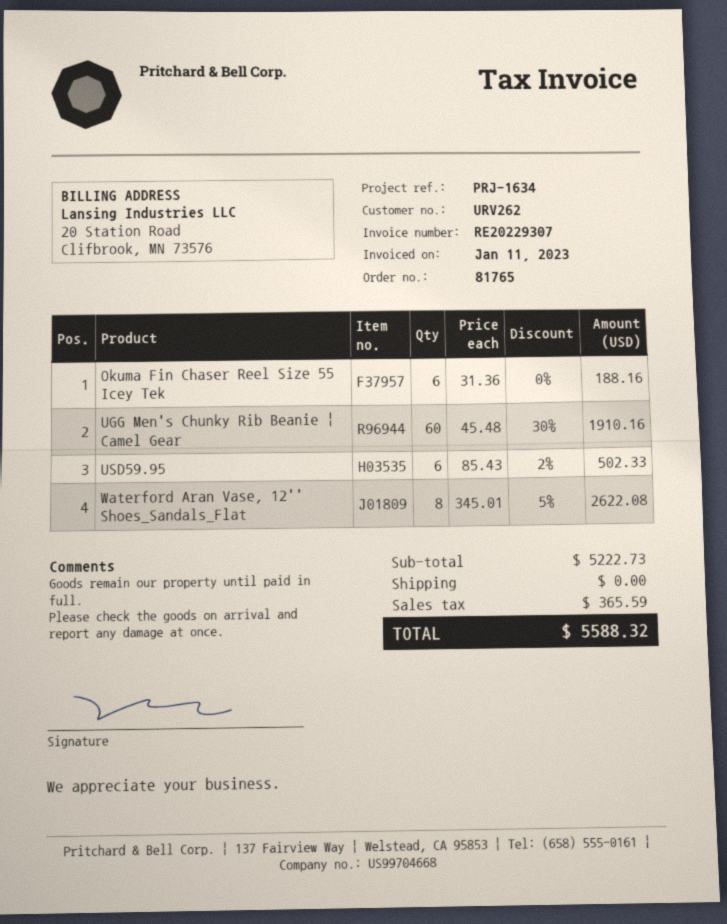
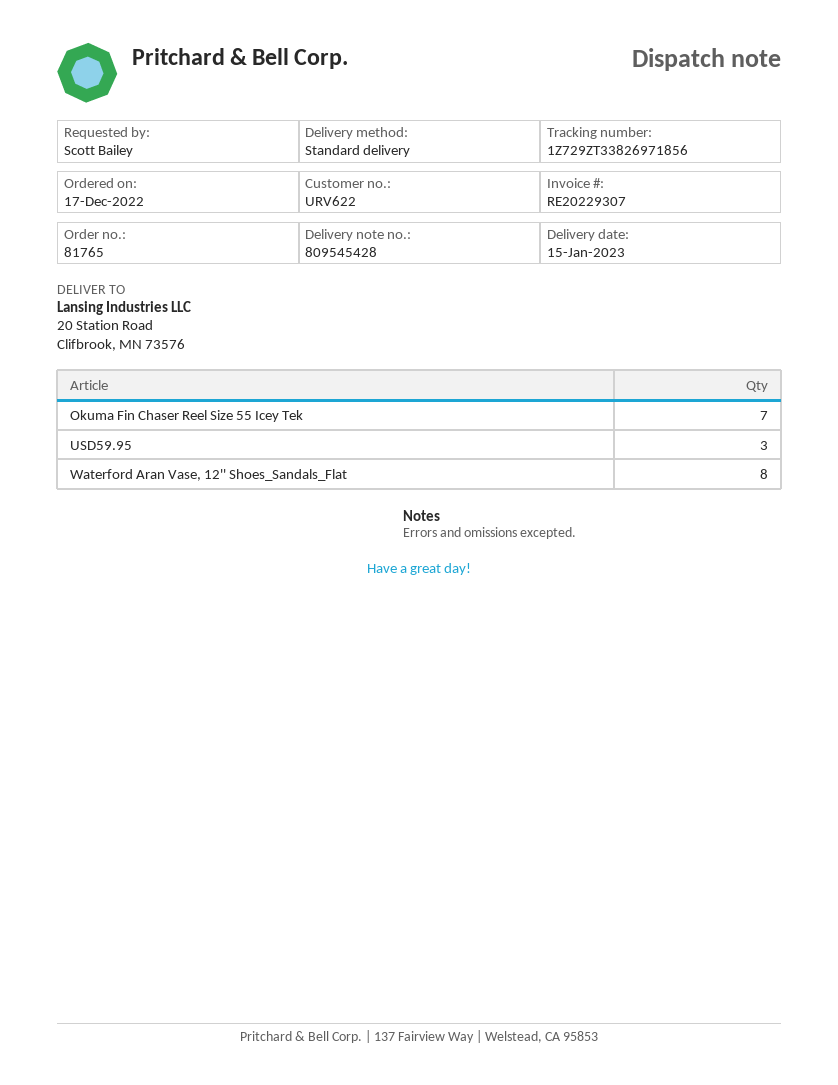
customer number: URV262 -> URV622
Okuma Fin Chaser Reel Size 55 Icey Tek: 6 -> 7
UGG Men's Chunky Rib Beanie | Camel Gear: 60 -> none
USD59.95: 6 -> 3

